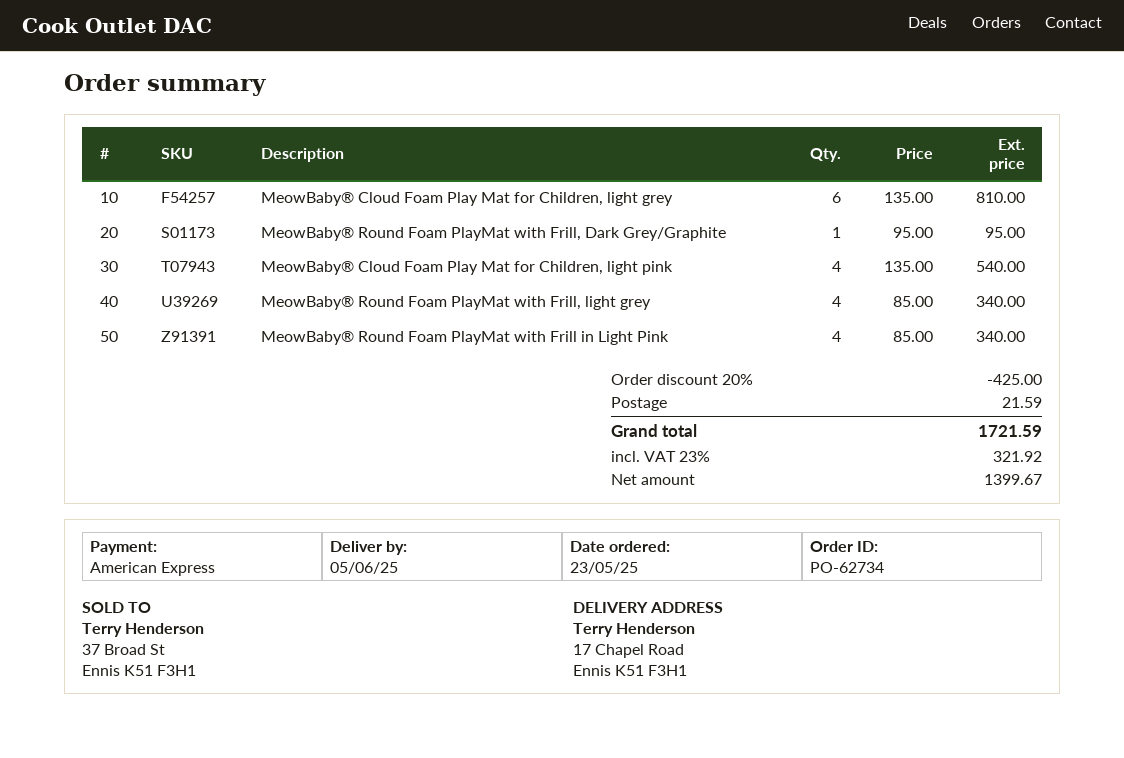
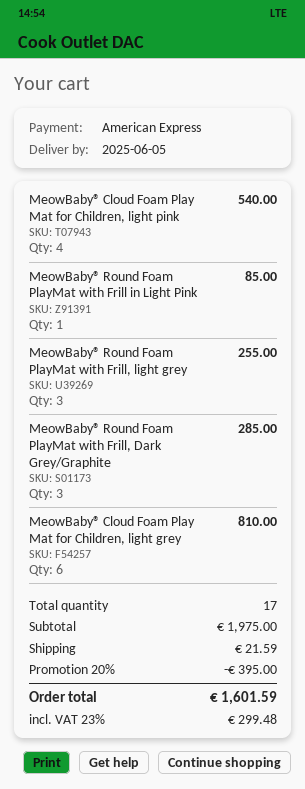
MeowBaby® Round Foam PlayMat with Frill, Dark Grey/Graphite: 1 for 95.00 -> 3 for 285.00
MeowBaby® Round Foam PlayMat with Frill, light grey: 4 for 340.00 -> 3 for 255.00
MeowBaby® Round Foam PlayMat with Frill in Light Pink: 4 for 340.00 -> 1 for 85.00
discount: 20% = 425.00 -> 20% = 395.00
tax: 23% = 321.92 -> 23% = 299.48
total: 1721.59 -> 1601.59

